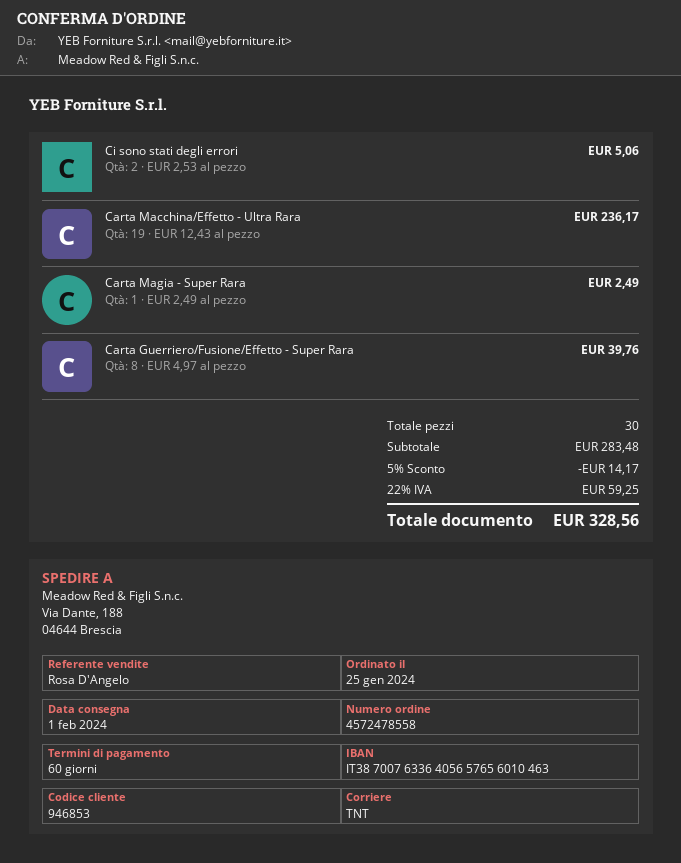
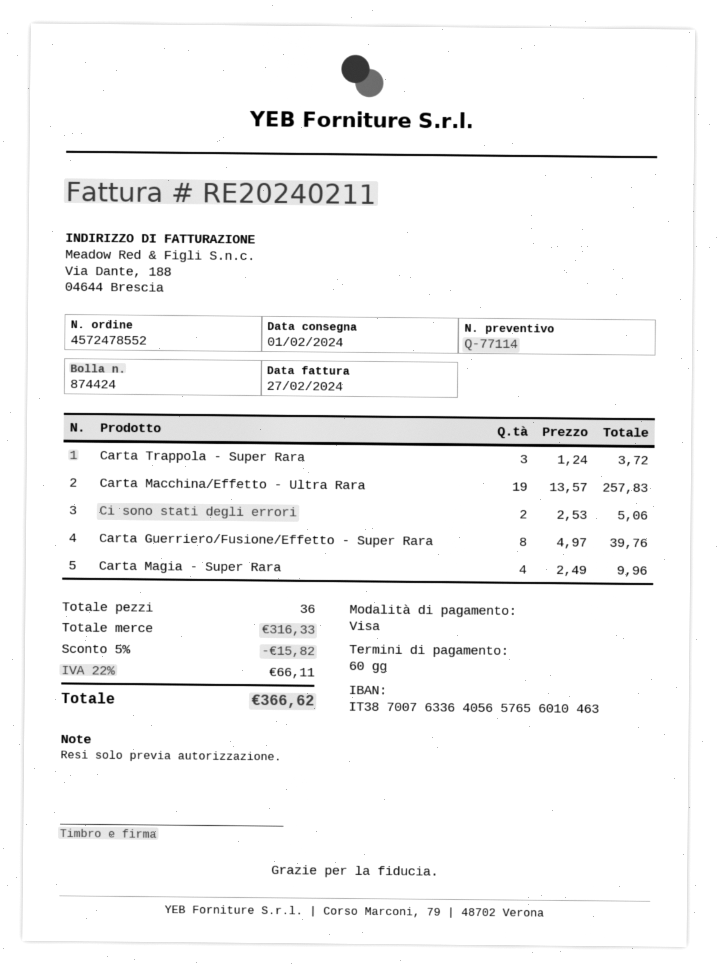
order number: 4572478558 -> 4572478552
Carta Macchina/Effetto - Ultra Rara: 19 x 12.43 = 236.17 -> 19 x 13.57 = 257.83
Carta Magia - Super Rara: 1 x 2.49 = 2.49 -> 4 x 2.49 = 9.96
Carta Trappola - Super Rara: none -> 3 x 1.24 = 3.72
total quantity: 30 -> 36
subtotal: 283.48 -> 316.33
discount: 5% = 14.17 -> 5% = 15.82
tax: 22% = 59.25 -> 22% = 66.11
total: 328.56 -> 366.62

